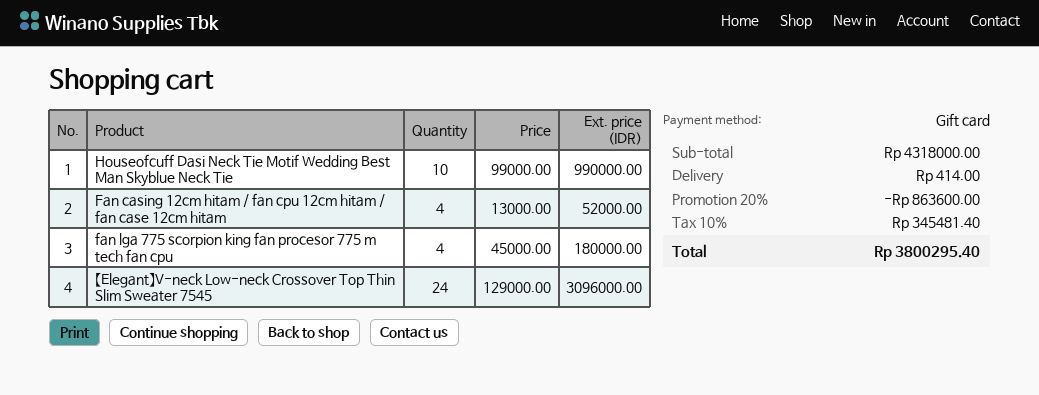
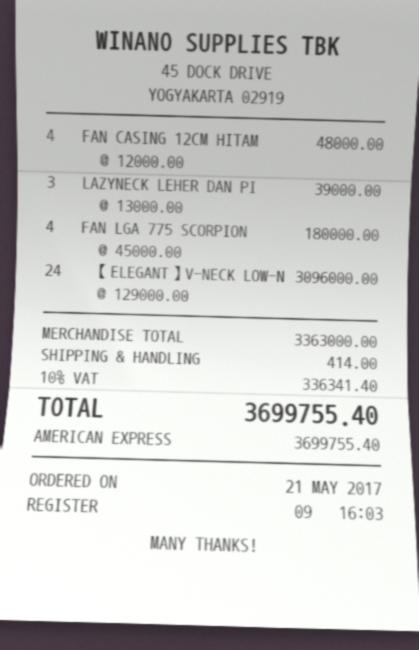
payment method: gift card -> American Express
Houseofcuff Dasi Neck Tie Motif Wedding Best Man Skyblue Neck Tie: 10 x 99000.00 = 990000.00 -> none
Fan casing 12cm hitam / fan cpu 12cm hitam / fan case 12cm hitam: 4 x 13000.00 = 52000.00 -> 4 x 12000.00 = 48000.00
LAZYNECK LEHER DAN PI: none -> 3 x 13000.00 = 39000.00
subtotal: 4318000.00 -> 3363000.00
discount: 20% = 863600.00 -> none
tax: 10% = 345481.40 -> 10% = 336341.40
total: 3800295.40 -> 3699755.40

